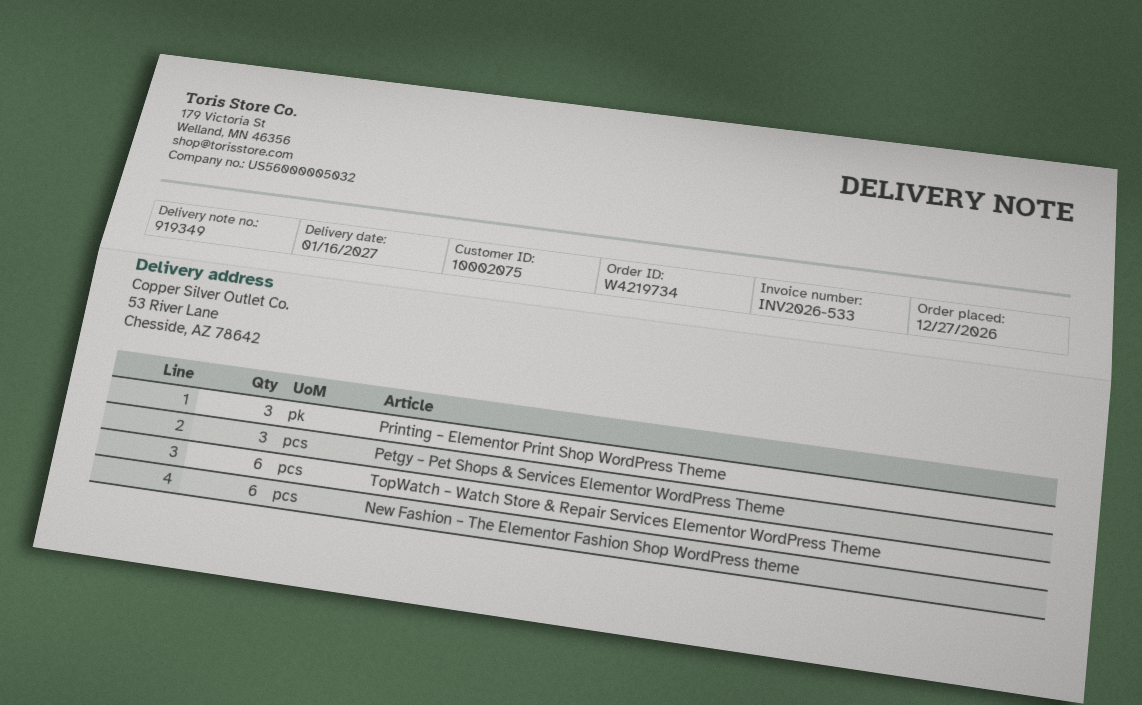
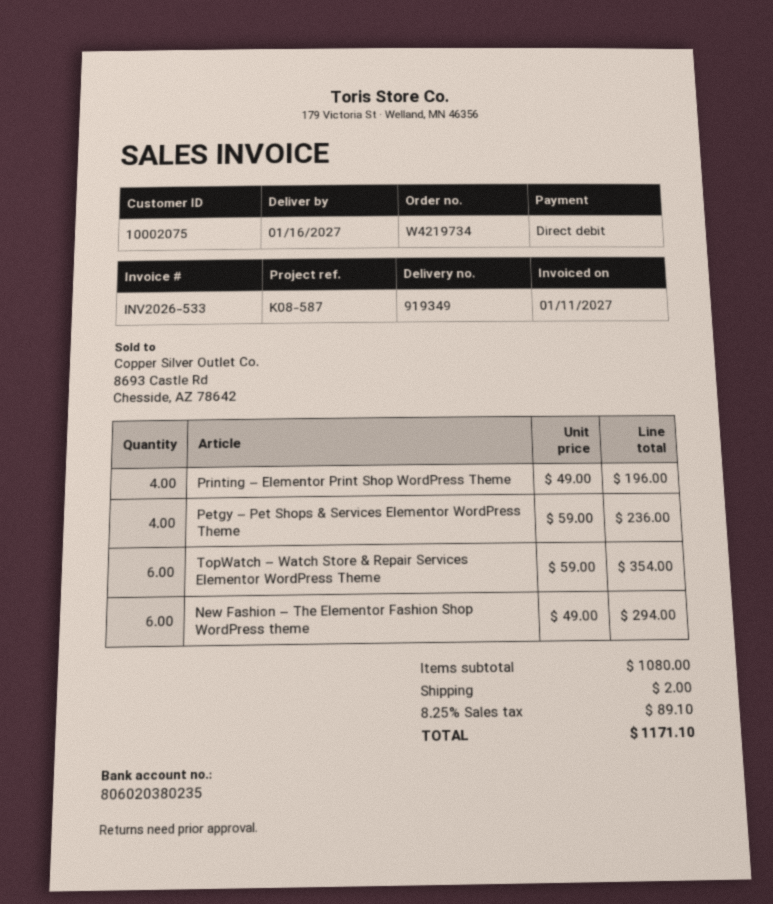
Printing – Elementor Print Shop WordPress Theme: 3 -> 4
Petgy – Pet Shops & Services Elementor WordPress Theme: 3 -> 4

